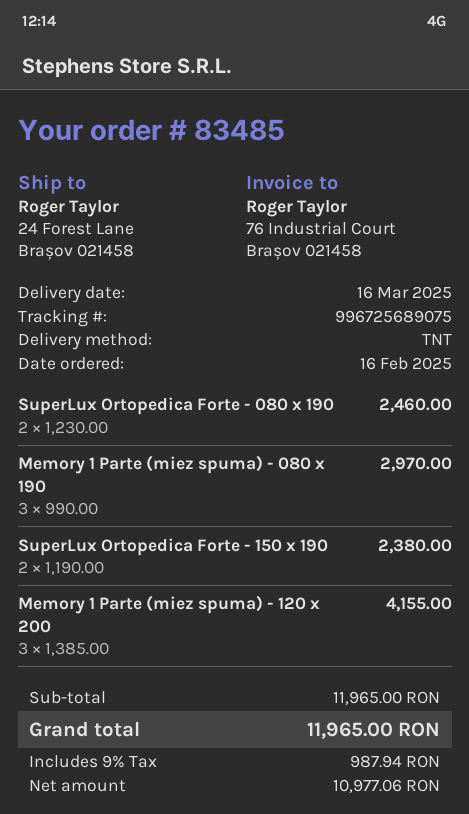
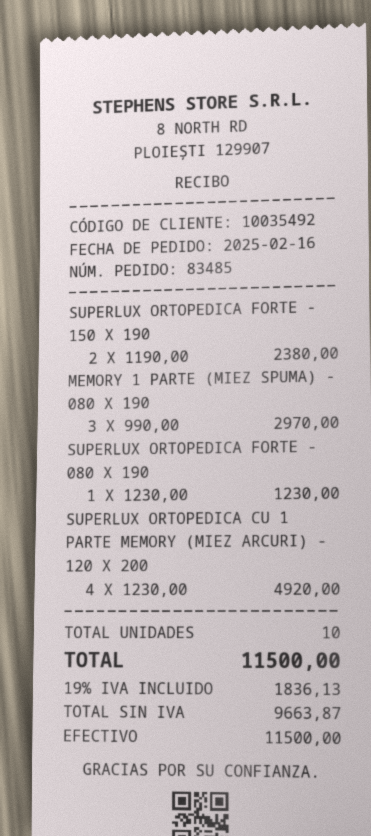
SuperLux Ortopedica Forte - 080 x 190: 2 x 1230.00 = 2460.00 -> 1 x 1230.00 = 1230.00
Memory 1 Parte (miez spuma) - 120 x 200: 3 x 1385.00 = 4155.00 -> none
SUPERLUX ORTOPEDICA CU 1 PARTE MEMORY (MIEZ ARCURI) - 120 X 200: none -> 4 x 1230.00 = 4920.00
net: 10977.06 -> 9663.87
tax: 9% = 987.94 -> 19% = 1836.13
total: 11965.00 -> 11500.00

